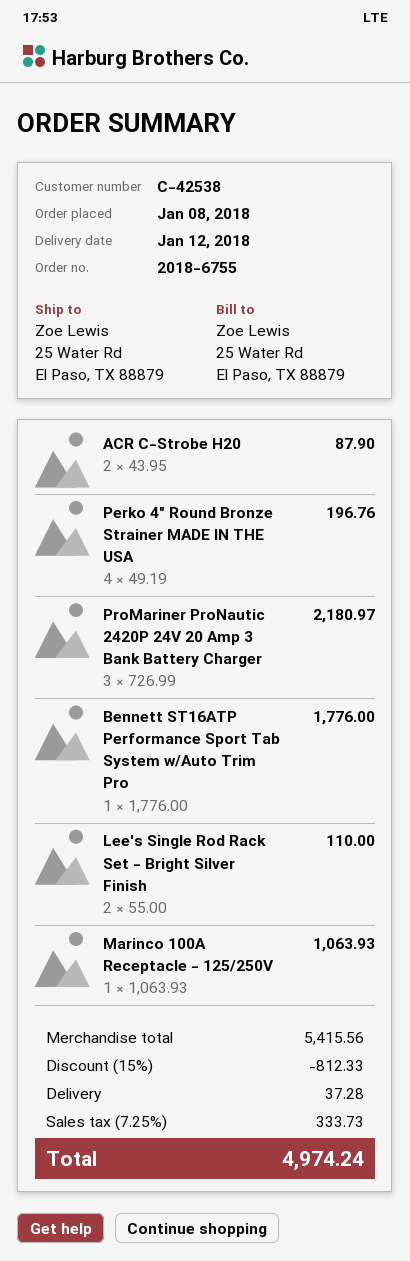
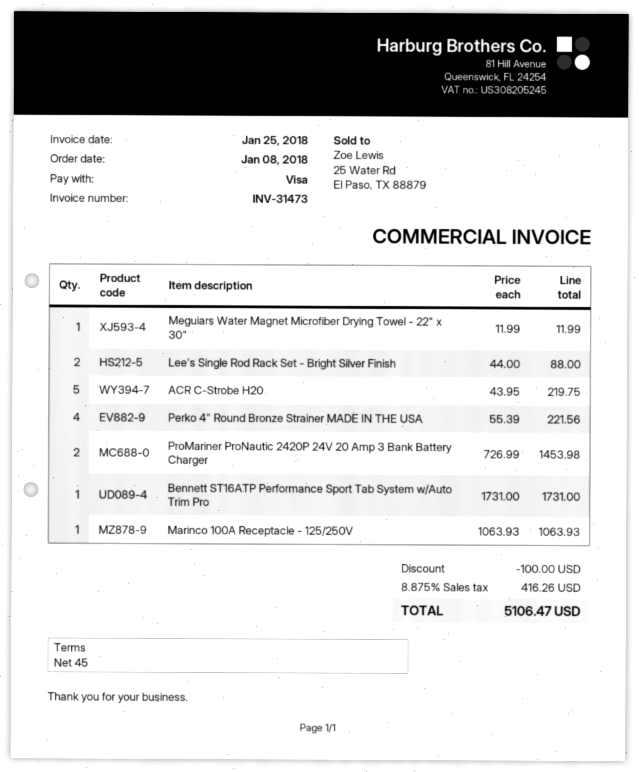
ACR C-Strobe H20: 2 x 43.95 = 87.90 -> 5 x 43.95 = 219.75
Perko 4" Round Bronze Strainer MADE IN THE USA: 4 x 49.19 = 196.76 -> 4 x 55.39 = 221.56
ProMariner ProNautic 2420P 24V 20 Amp 3 Bank Battery Charger: 3 x 726.99 = 2180.97 -> 2 x 726.99 = 1453.98
Bennett ST16ATP Performance Sport Tab System w/Auto Trim Pro: 1 x 1776.00 = 1776.00 -> 1 x 1731.00 = 1731.00
Lee's Single Rod Rack Set - Bright Silver Finish: 2 x 55.00 = 110.00 -> 2 x 44.00 = 88.00
Meguiars Water Magnet Microfiber Drying Towel - 22" x 30": none -> 1 x 11.99 = 11.99
discount: 812.33 -> 100.00
shipping: 37.28 -> none
tax: 7.25% = 333.73 -> 8.875% = 416.26
total: 4974.24 -> 5106.47

